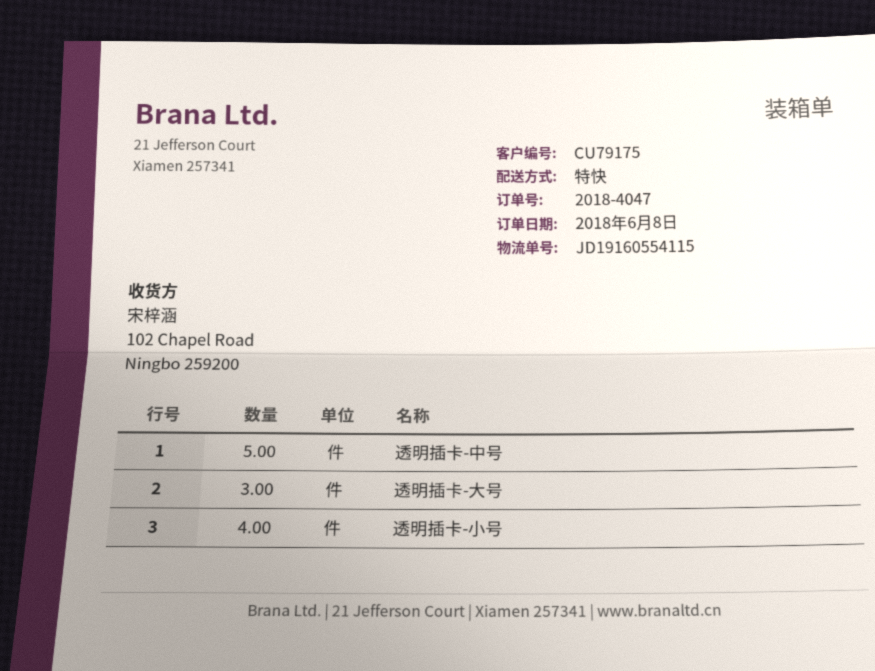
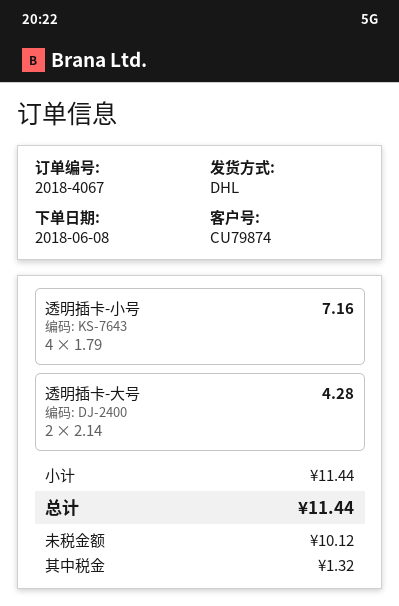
order number: 2018-4047 -> 2018-4067
customer number: CU79175 -> CU79874
shipping method: express -> DHL
透明插卡-中号: 5 -> none
透明插卡-大号: 3 -> 2

